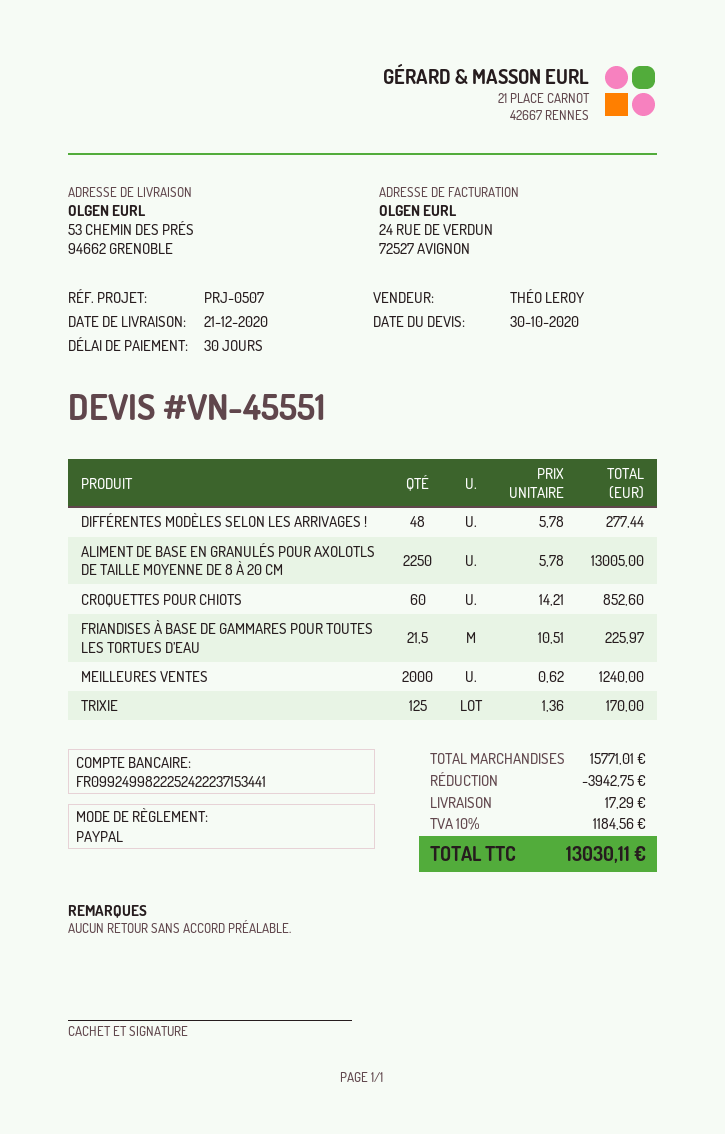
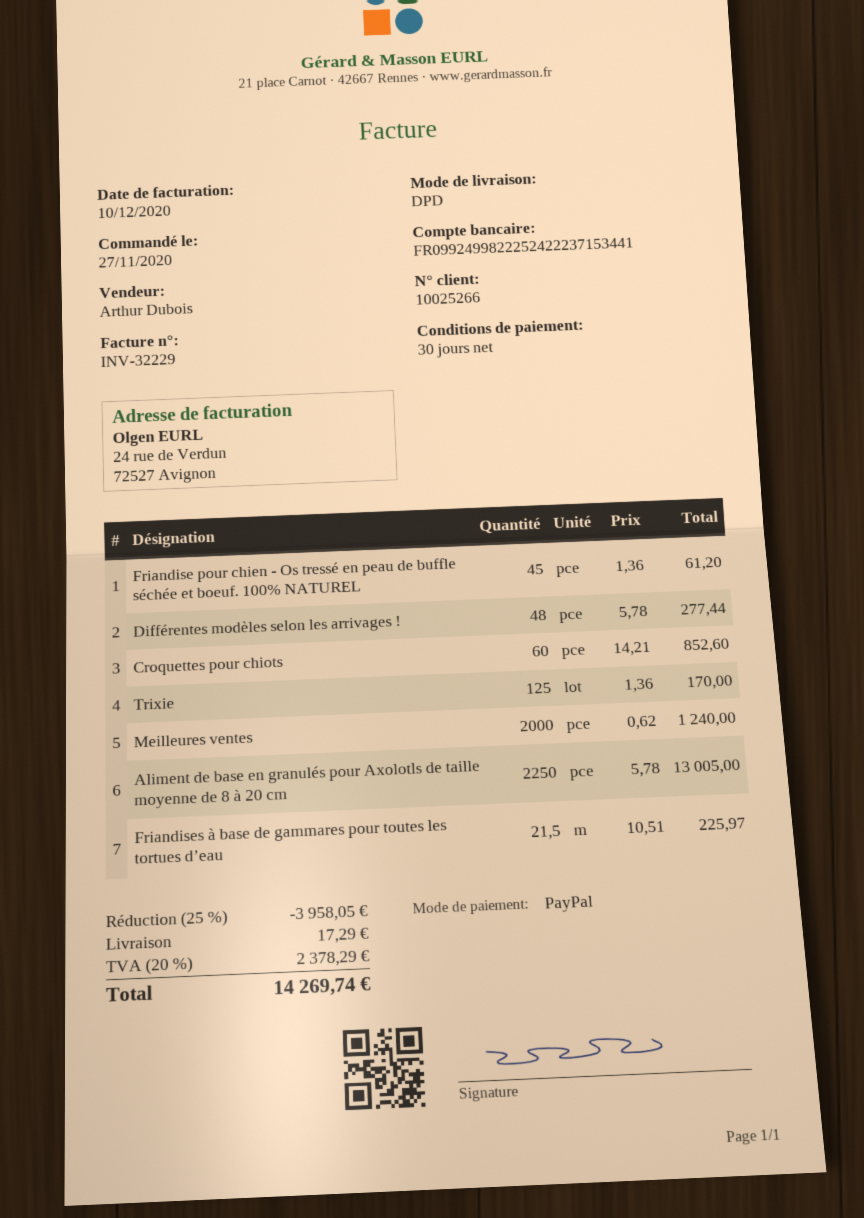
sales rep: THÉO LEROY -> Arthur Dubois
Friandise pour chien - Os tressé en peau de buffle séchée et boeuf. 100% NATUREL: none -> 45 x 1.36 = 61.20
discount: 3942.75 -> 3958.05
tax: 10% = 1184.56 -> 20% = 2378.29
total: 13030.11 -> 14269.74

